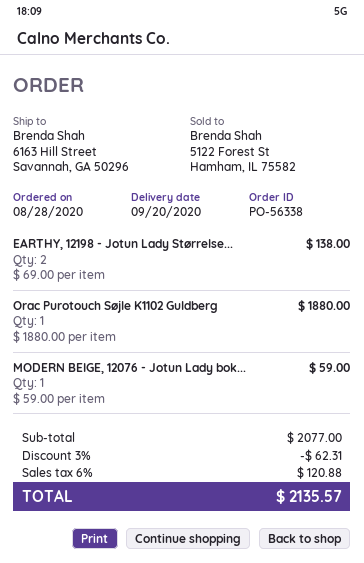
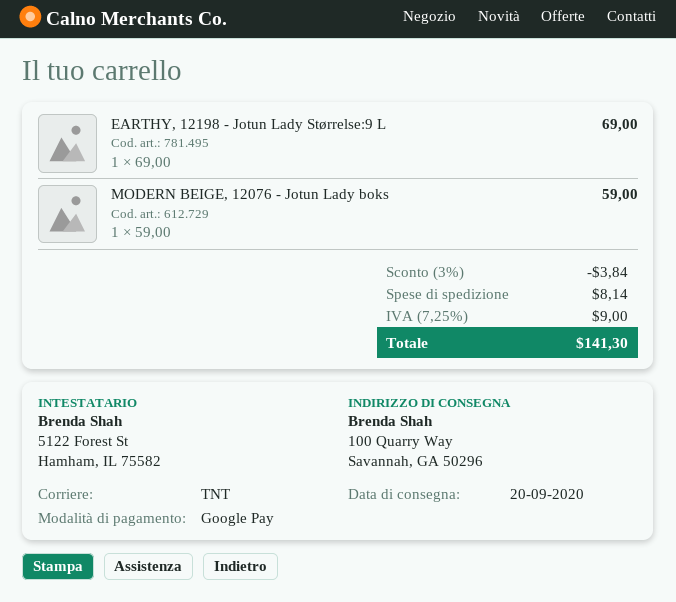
ship to: 6163 Hill Street, Savannah, GA 50296 -> 100 Quarry Way, Savannah, GA 50296
EARTHY, 12198 - Jotun Lady Størrelse...: 2 x 69.00 = 138.00 -> 1 x 69.00 = 69.00
Orac Purotouch Søjle K1102 Guldberg: 1 x 1880.00 = 1880.00 -> none
discount: 3% = 62.31 -> 3% = 3.84
shipping: none -> 8.14
tax: 6% = 120.88 -> 7.25% = 9.00
total: 2135.57 -> 141.30

